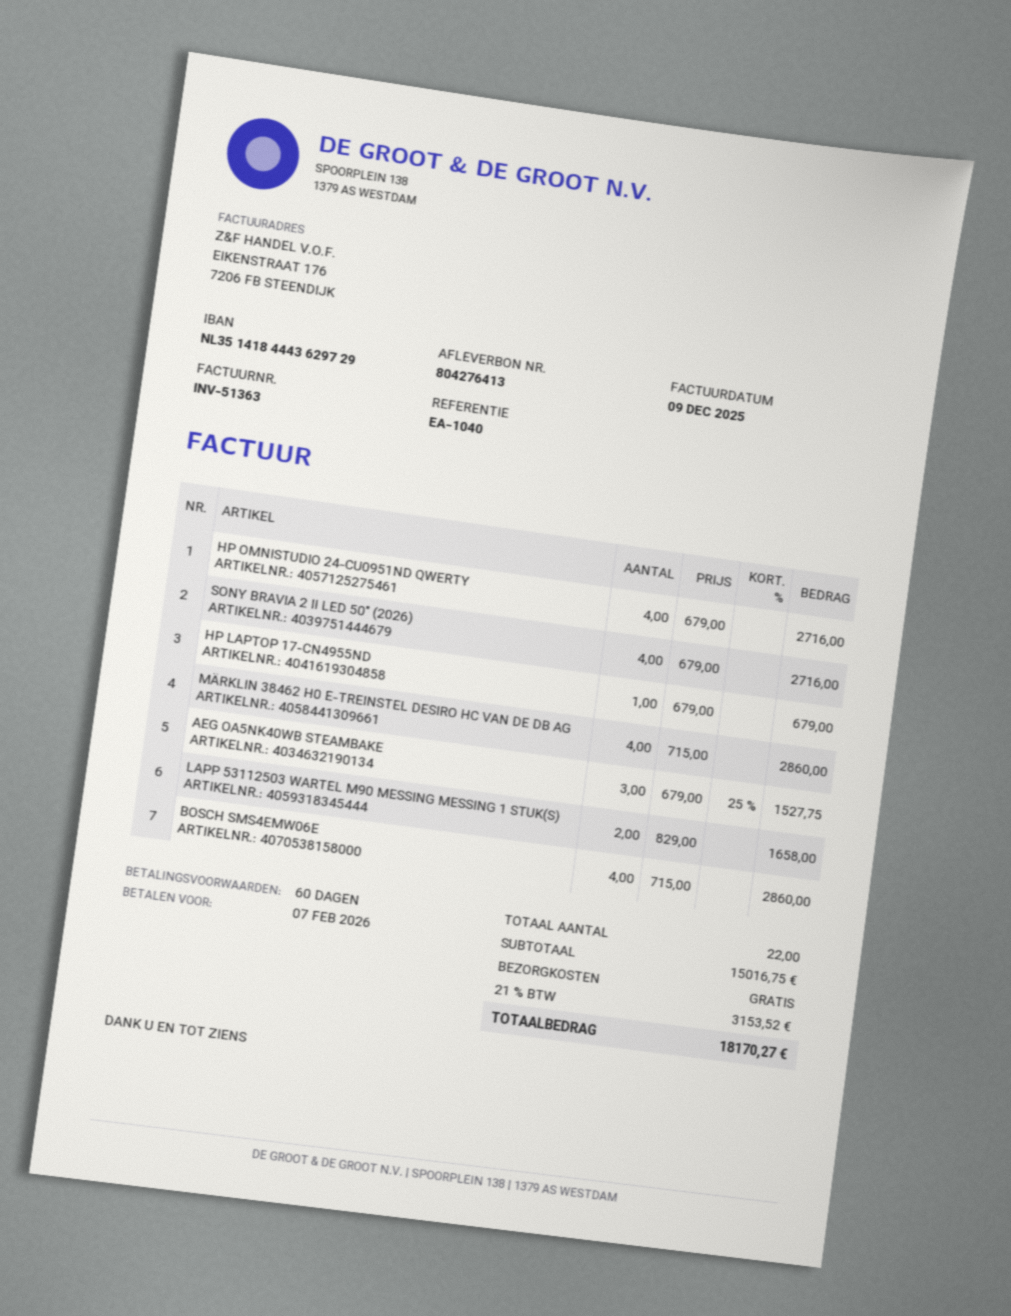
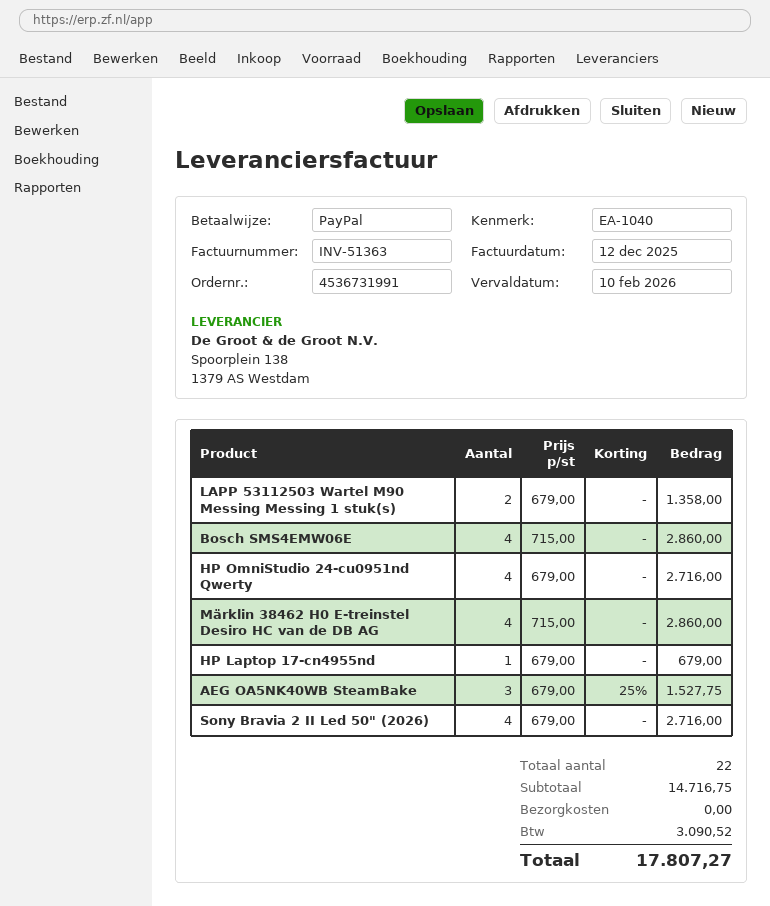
invoice date: 2025-12-09 -> 2025-12-12
due date: 2026-02-07 -> 2026-02-10
LAPP 53112503 WARTEL M90 MESSING MESSING 1 STUK(S): 2 x 829.00 = 1658.00 -> 2 x 679.00 = 1358.00
subtotal: 15016.75 -> 14716.75
tax: 3153.52 -> 3090.52
total: 18170.27 -> 17807.27

